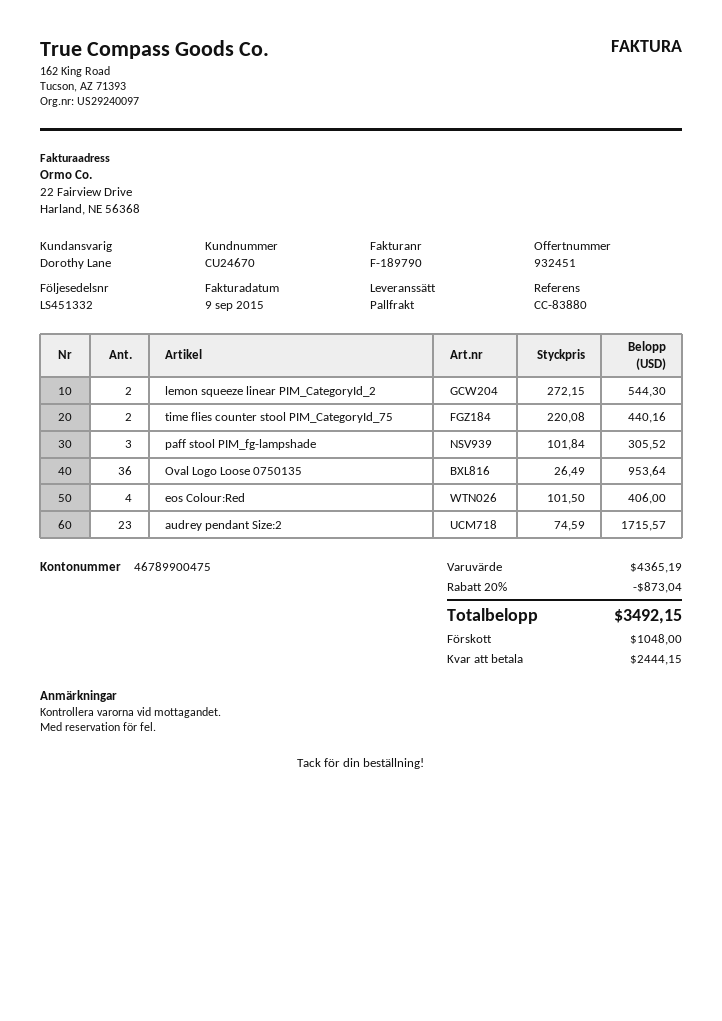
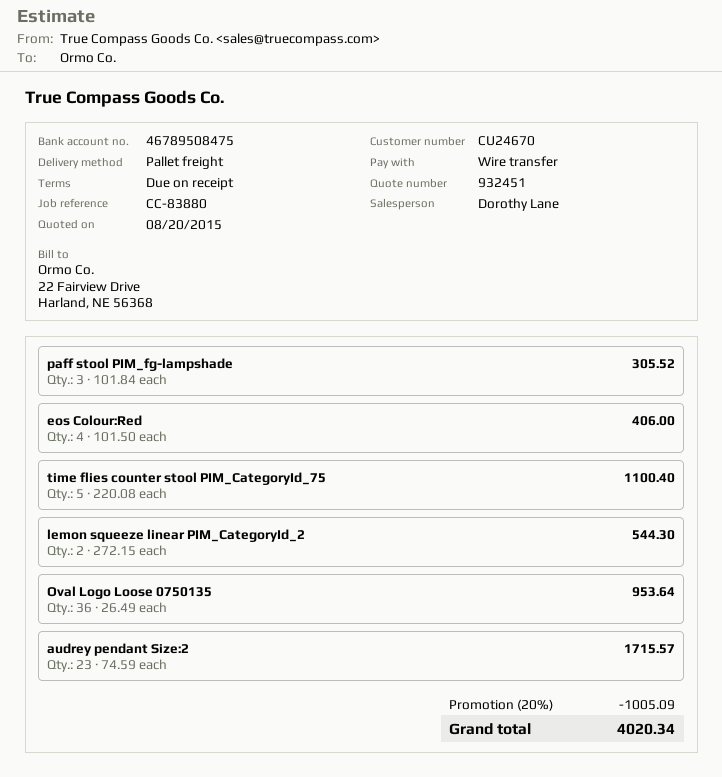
bank account: 46789900475 -> 46789508475
time flies counter stool PIM_CategoryId_75: 2 x 220.08 = 440.16 -> 5 x 220.08 = 1100.40
discount: 20% = 873.04 -> 20% = 1005.09
total: 3492.15 -> 4020.34

